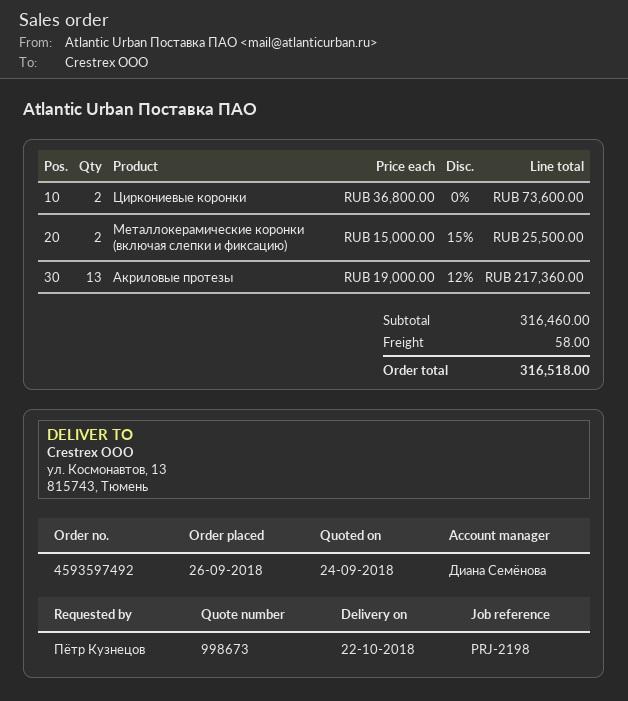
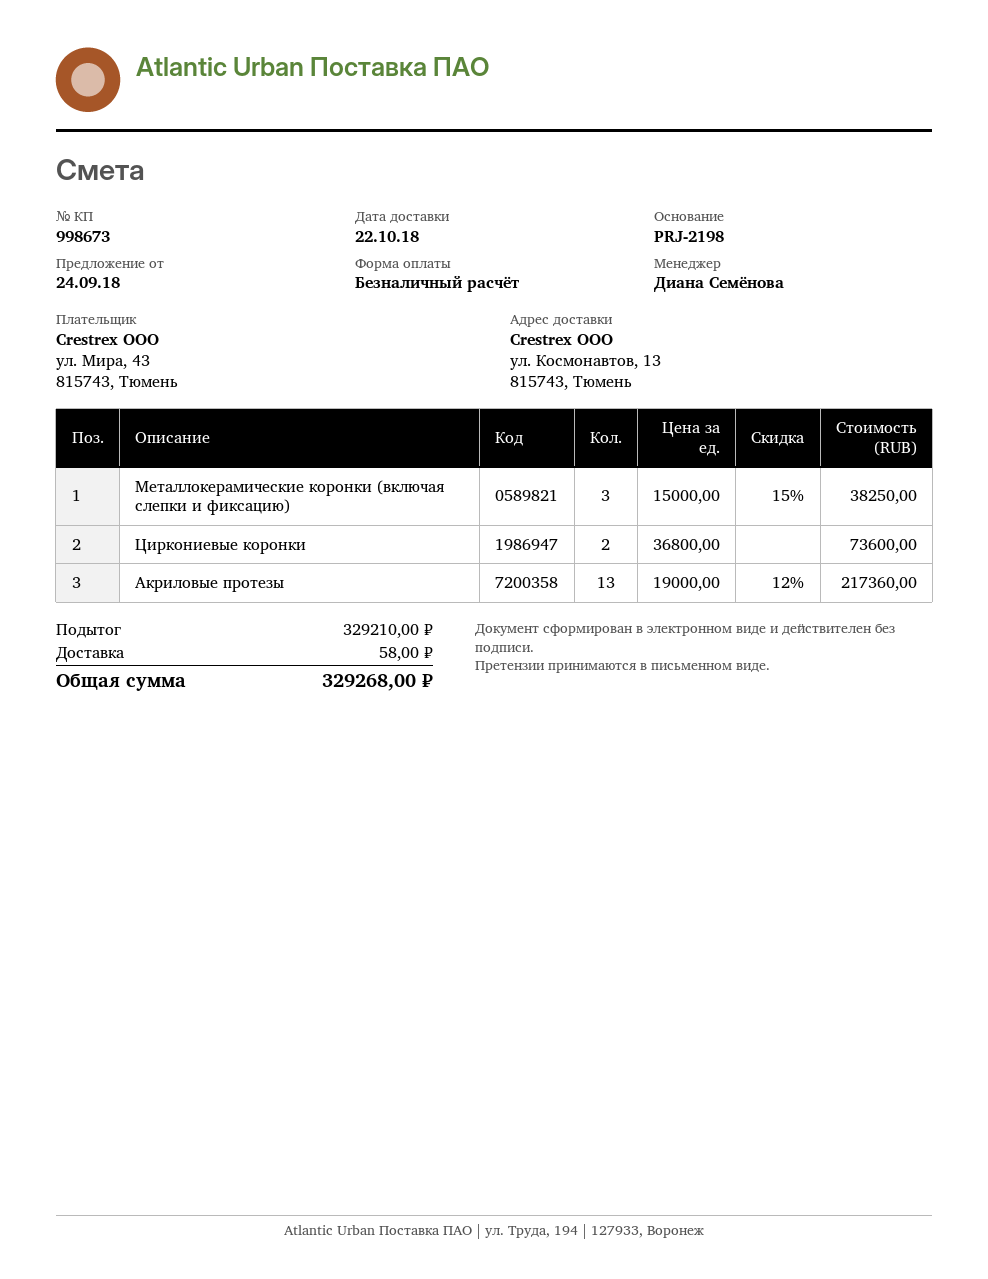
Металлокерамические коронки (включая слепки и фиксацию): 2 x 15000.00 - 15% = 25500.00 -> 3 x 15000.00 - 15% = 38250.00
subtotal: 316460.00 -> 329210.00
total: 316518.00 -> 329268.00

